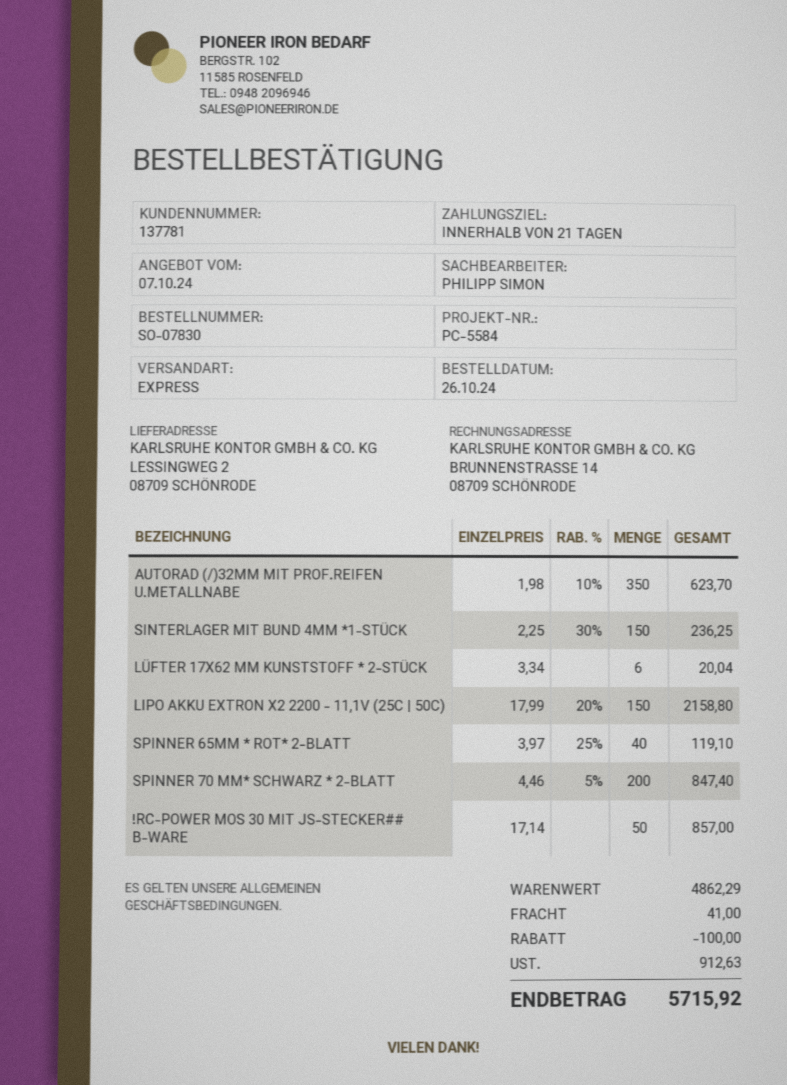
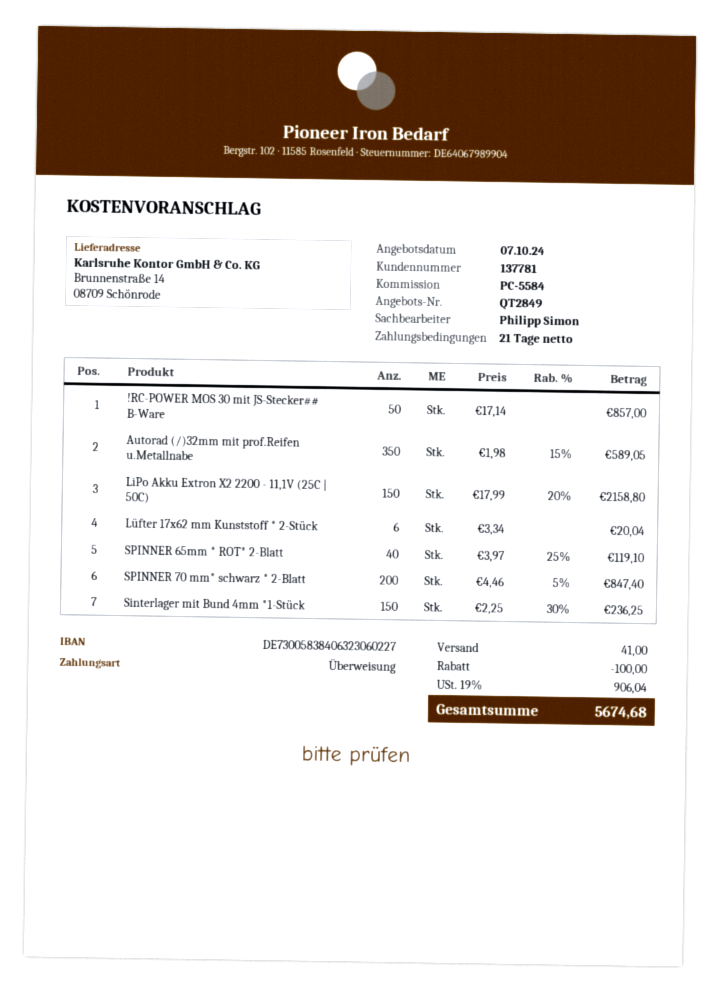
ship to: LESSINGWEG 2, 08709 SCHÖNRODE -> Brunnenstraße 14, 08709 Schönrode
AUTORAD (/)32MM MIT PROF.REIFEN U.METALLNABE: 350 x 1.98 - 10% = 623.70 -> 350 x 1.98 - 15% = 589.05
tax: 912.63 -> 906.04
total: 5715.92 -> 5674.68

